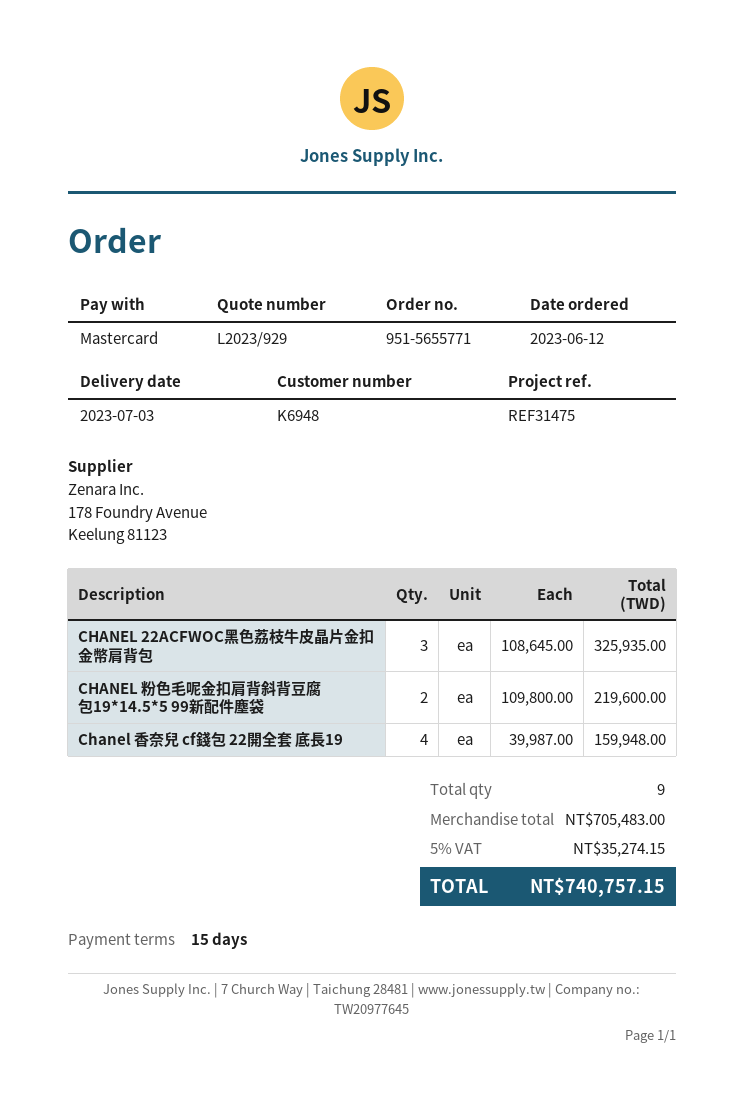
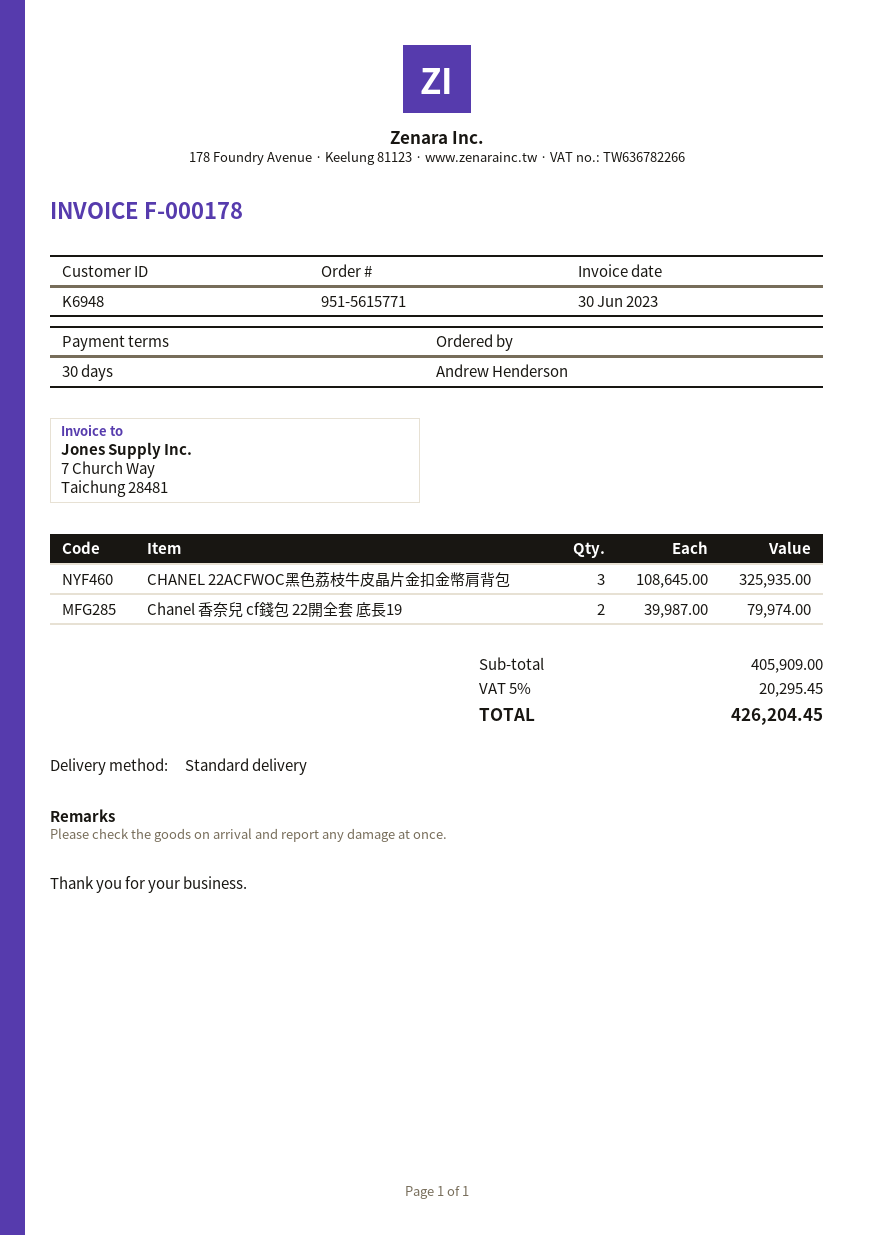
order number: 951-5655771 -> 951-5615771
payment terms: 15 days -> 30 days
CHANEL 粉色毛呢金扣肩背斜背豆腐包19*14.5*5 99新配件塵袋: 2 x 109800.00 = 219600.00 -> none
Chanel 香奈兒 cf錢包 22開全套 底長19: 4 x 39987.00 = 159948.00 -> 2 x 39987.00 = 79974.00
subtotal: 705483.00 -> 405909.00
tax: 5% = 35274.15 -> 5% = 20295.45
total: 740757.15 -> 426204.45

